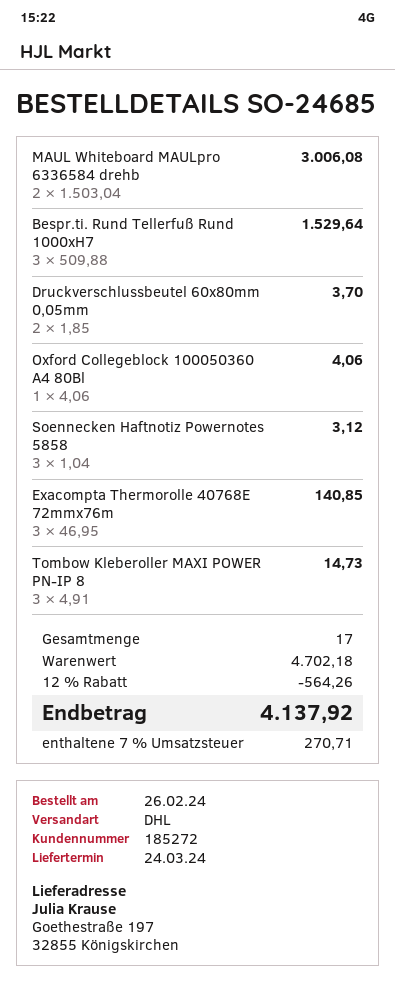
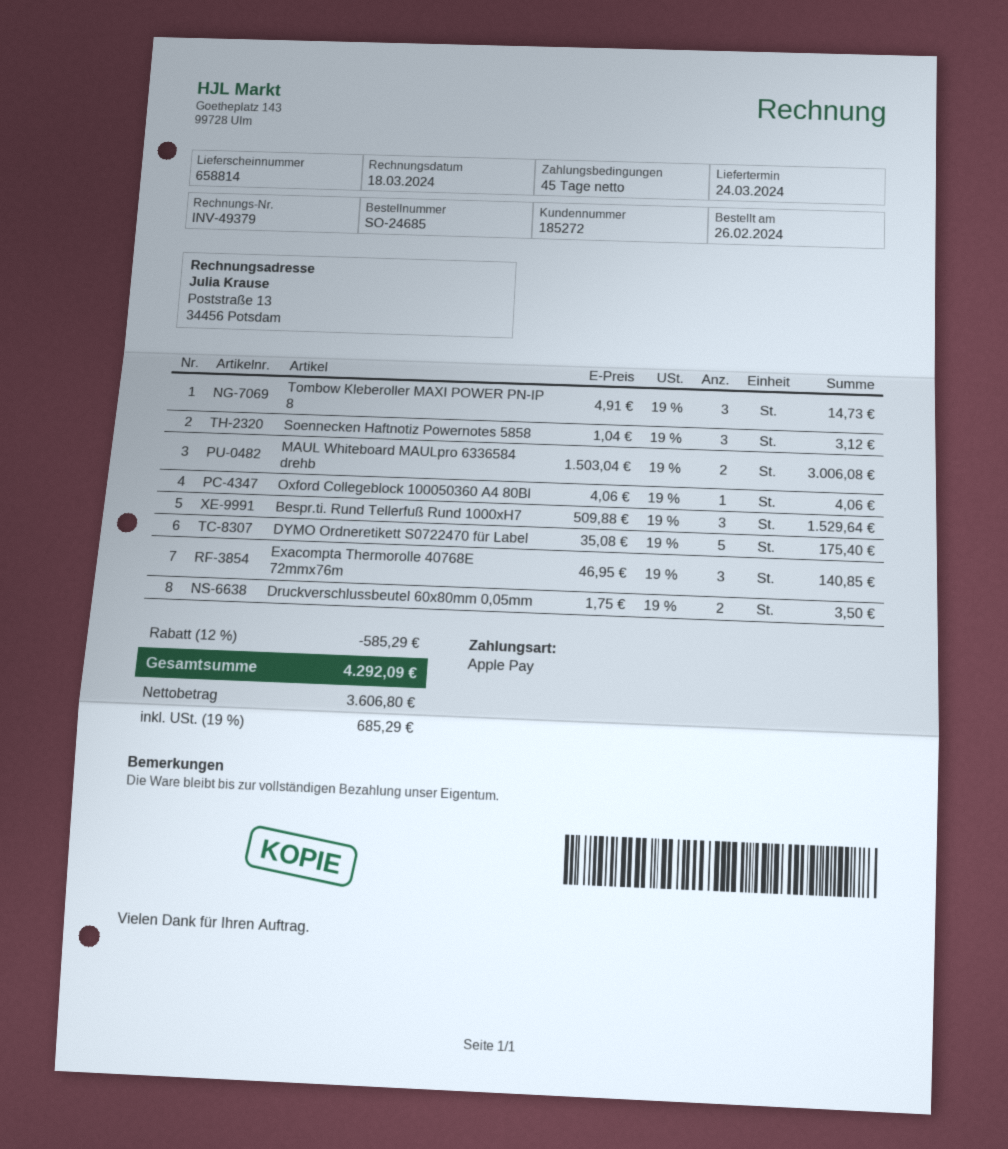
Druckverschlussbeutel 60x80mm 0,05mm: 2 x 1.85 = 3.70 -> 2 x 1.75 = 3.50
DYMO Ordneretikett S0722470 für Label: none -> 5 x 35.08 = 175.40
discount: 12% = 564.26 -> 12% = 585.29
tax: 7% = 270.71 -> 19% = 685.29
total: 4137.92 -> 4292.09

